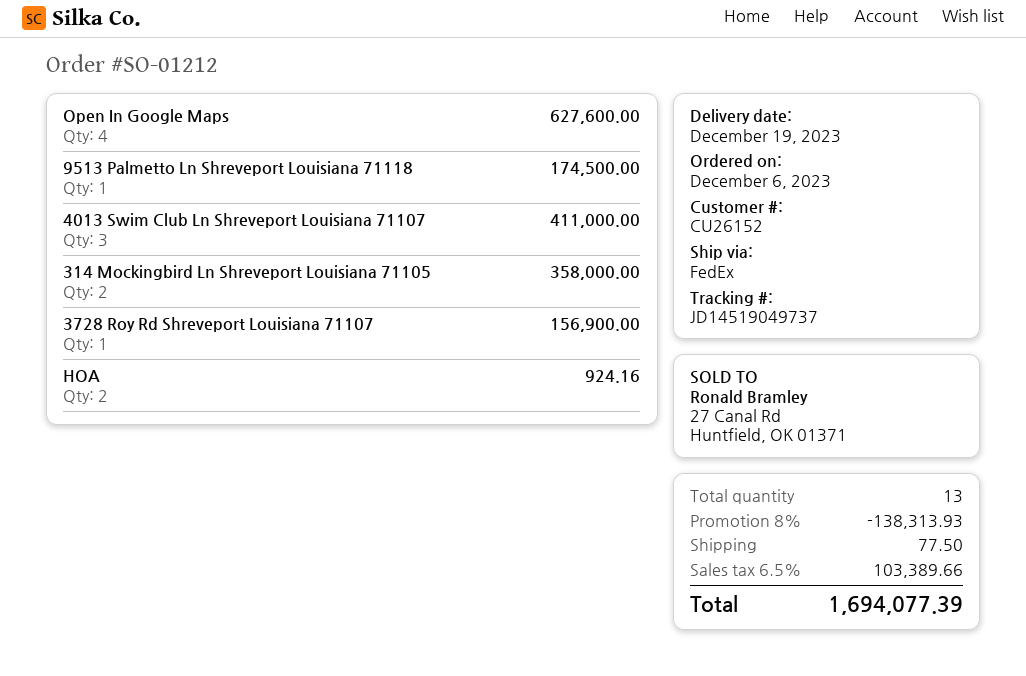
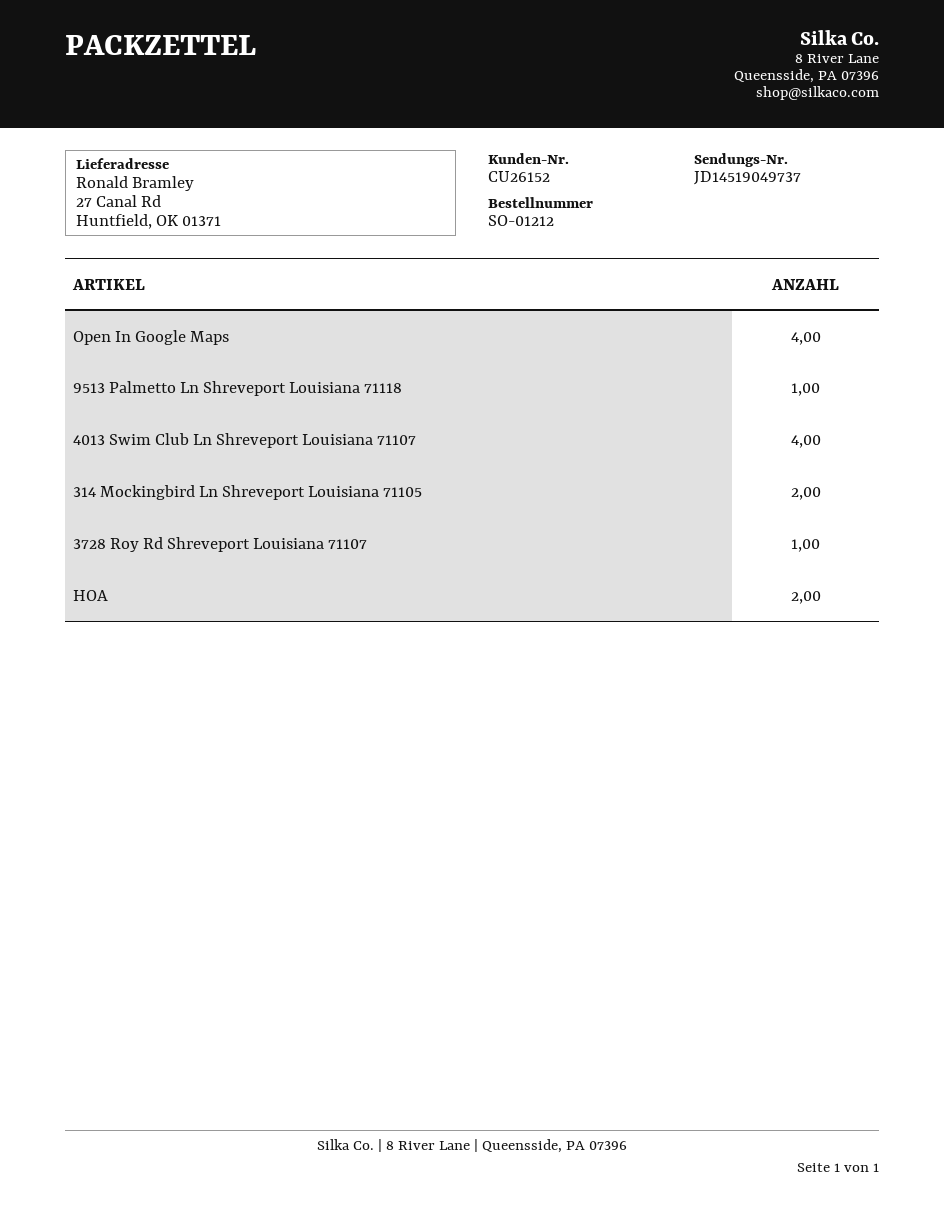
4013 Swim Club Ln Shreveport Louisiana 71107: 3 -> 4

